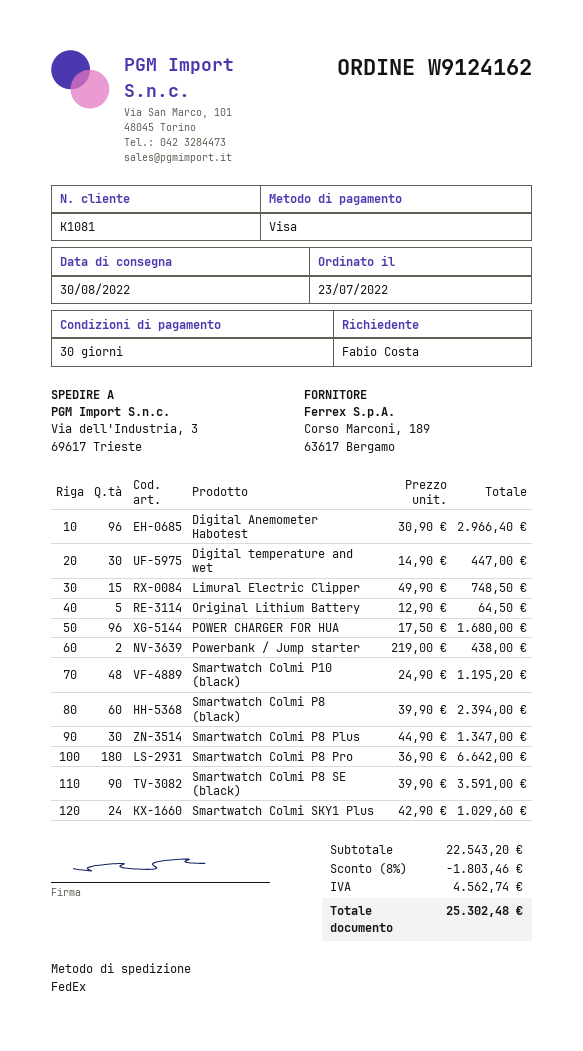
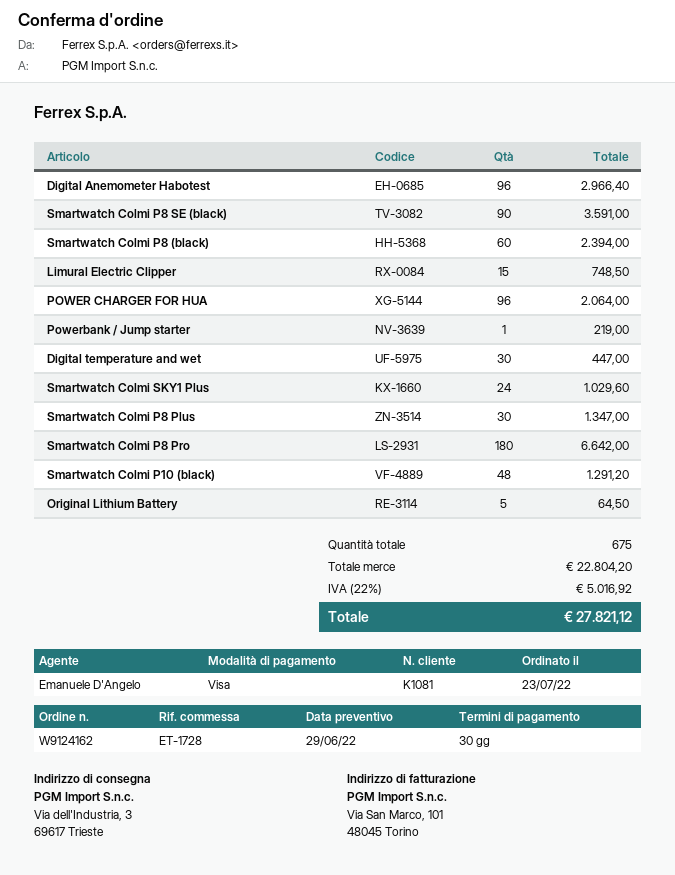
POWER CHARGER FOR HUA: 96 for 1680.00 -> 96 for 2064.00
Powerbank / Jump starter: 2 for 438.00 -> 1 for 219.00
Smartwatch Colmi P10 (black): 48 for 1195.20 -> 48 for 1291.20
subtotal: 22543.20 -> 22804.20
discount: 8% = 1803.46 -> none
tax: 4562.74 -> 5016.92
total: 25302.48 -> 27821.12

